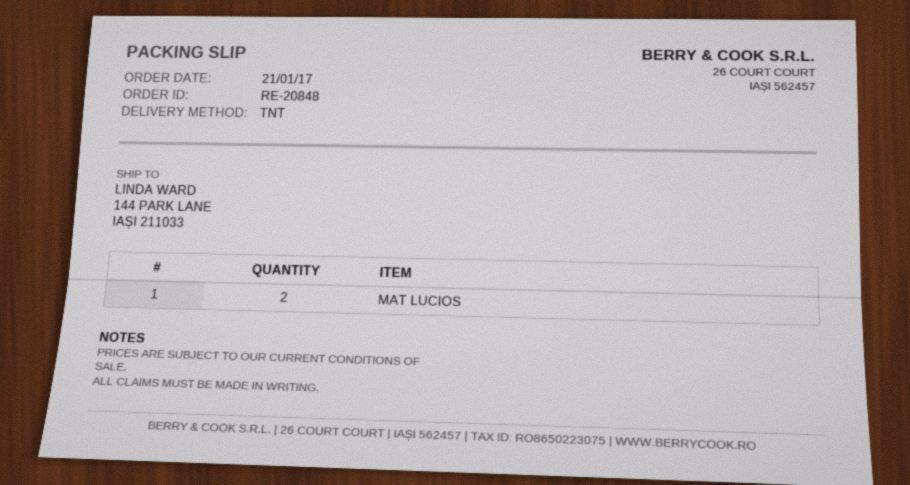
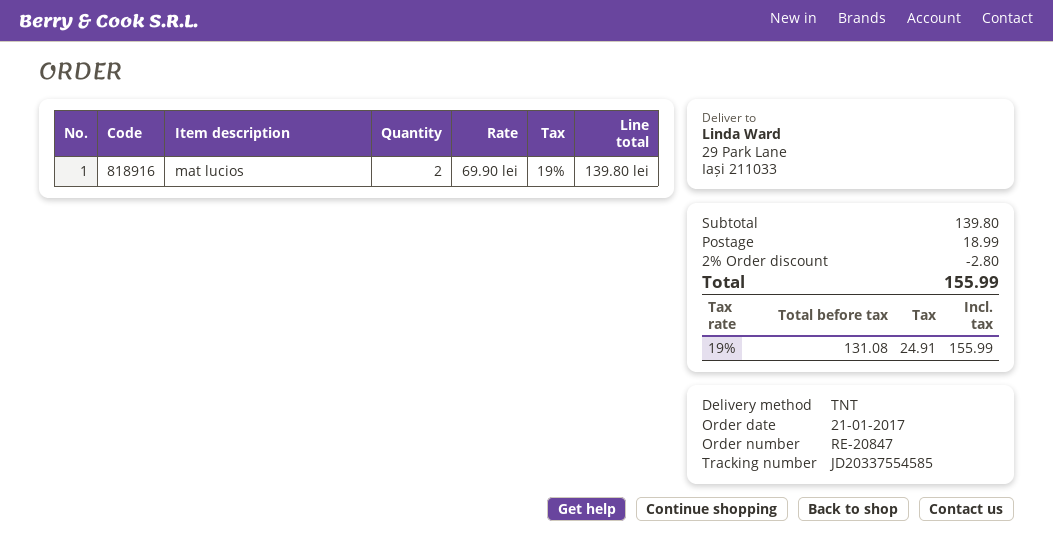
order number: RE-20848 -> RE-20847
ship to: 144 PARK LANE, IAȘI 211033 -> 29 Park Lane, Iași 211033

